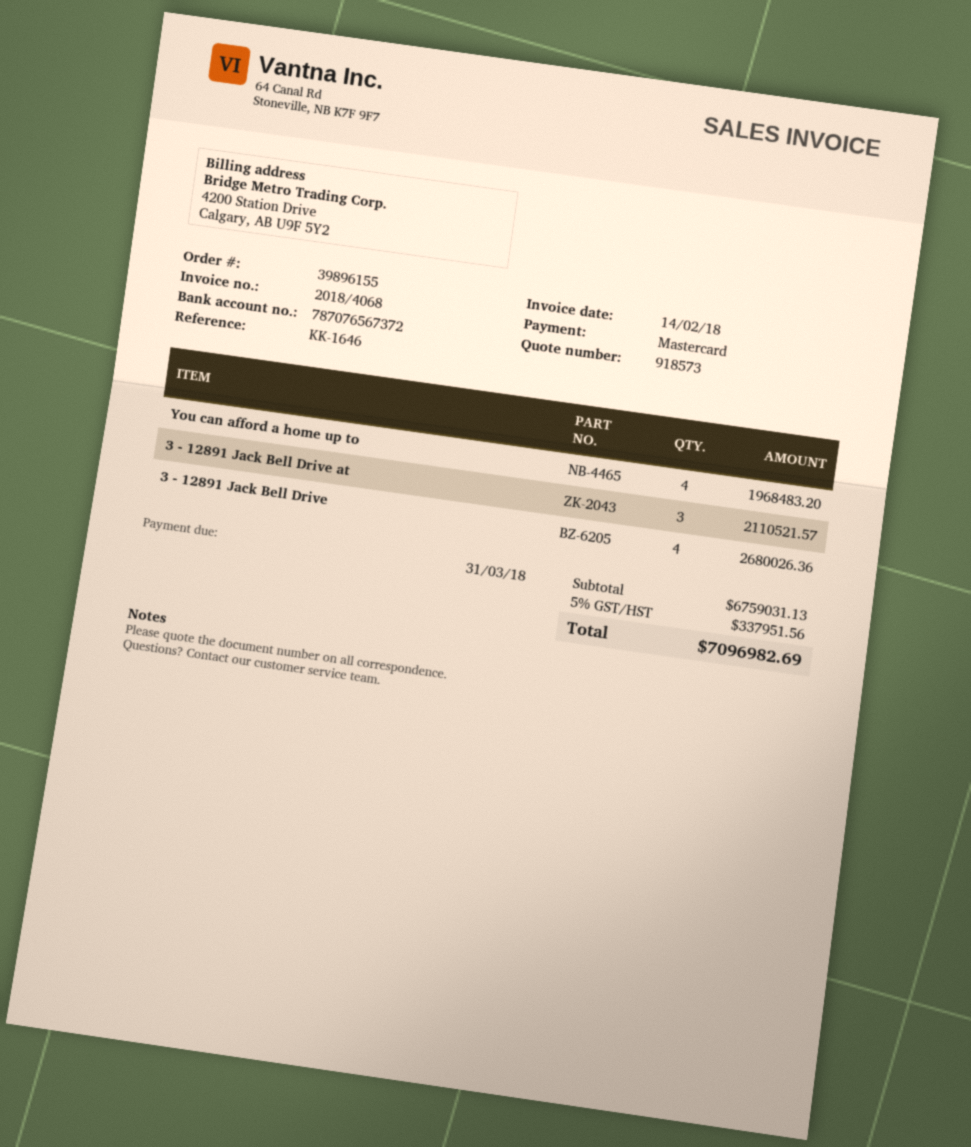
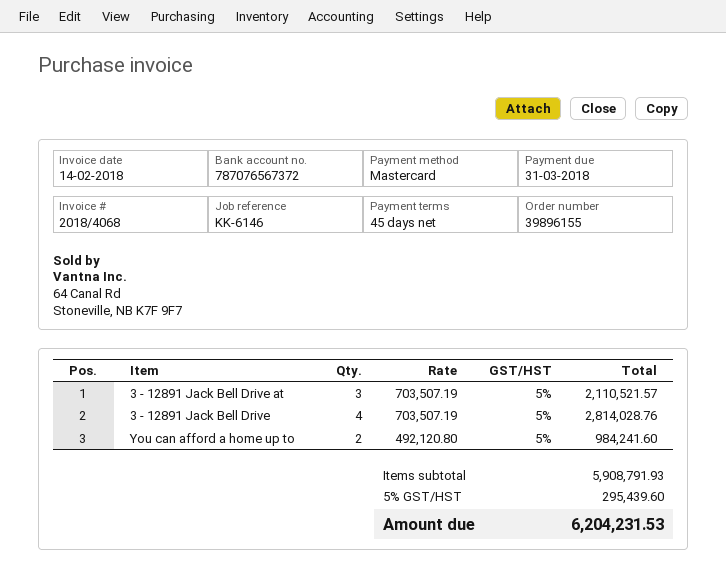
reference: KK-1646 -> KK-6146
You can afford a home up to: 4 for 1968483.20 -> 2 for 984241.60
3 - 12891 Jack Bell Drive: 4 for 2680026.36 -> 4 for 2814028.76
subtotal: 6759031.13 -> 5908791.93
tax: 5% = 337951.56 -> 5% = 295439.60
total: 7096982.69 -> 6204231.53

